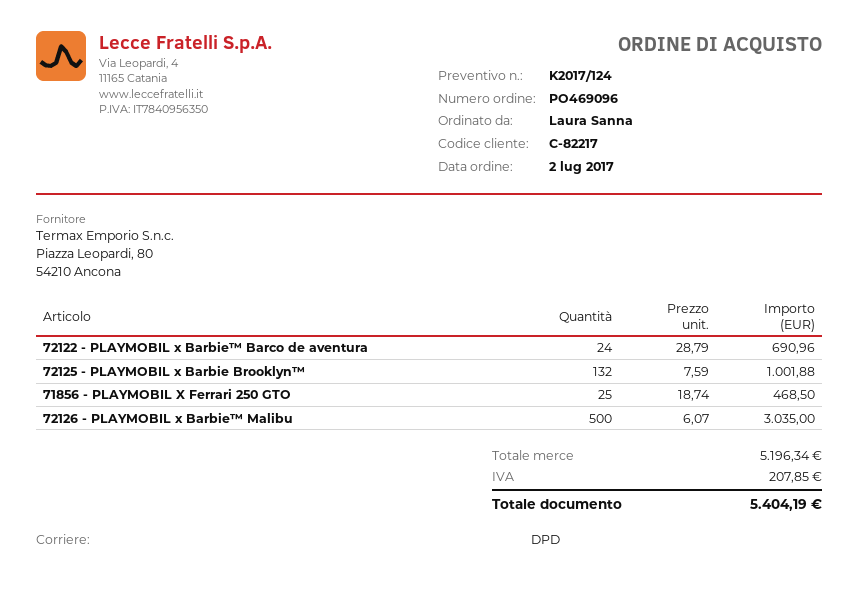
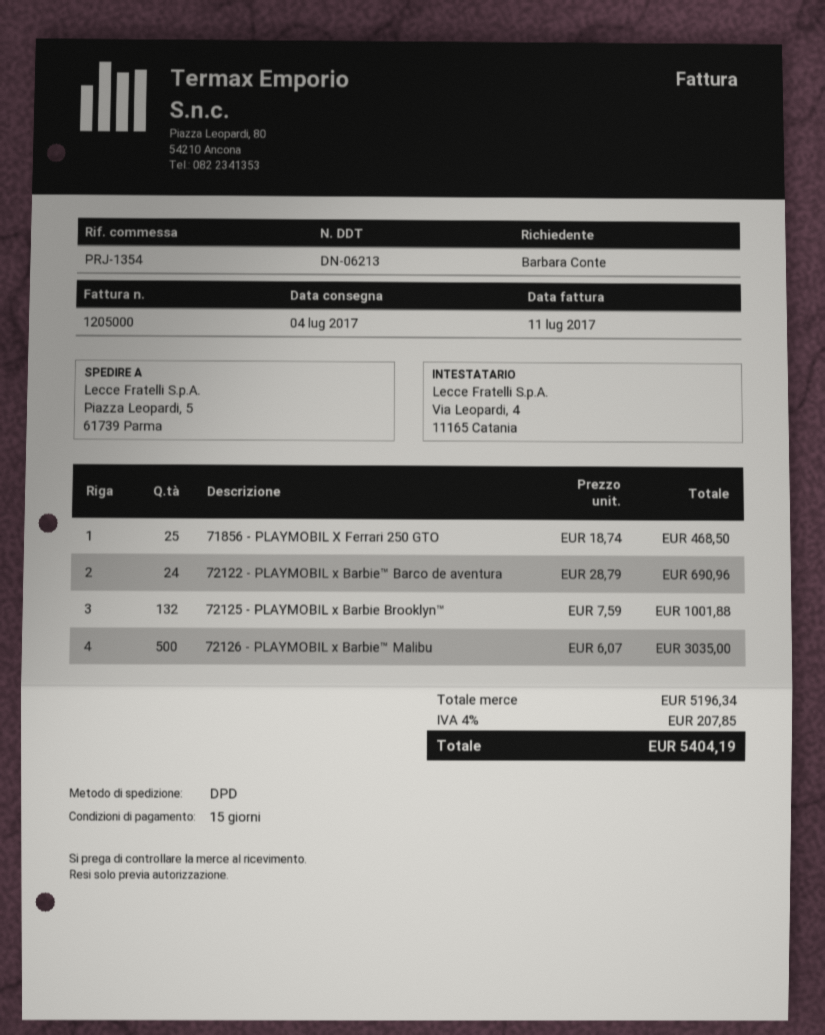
ordered by: Laura Sanna -> Barbara Conte

